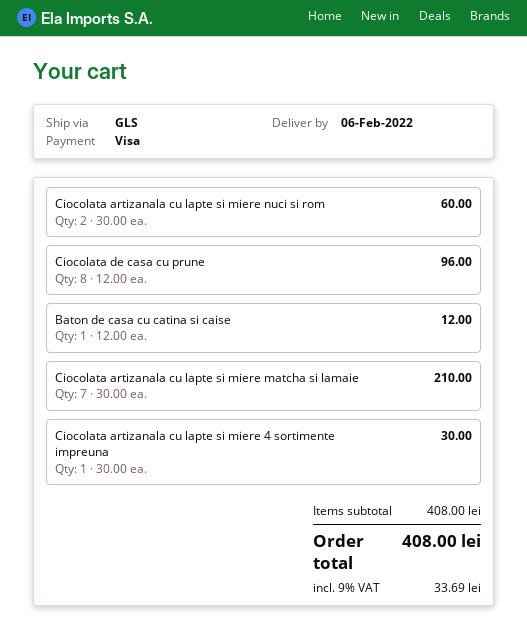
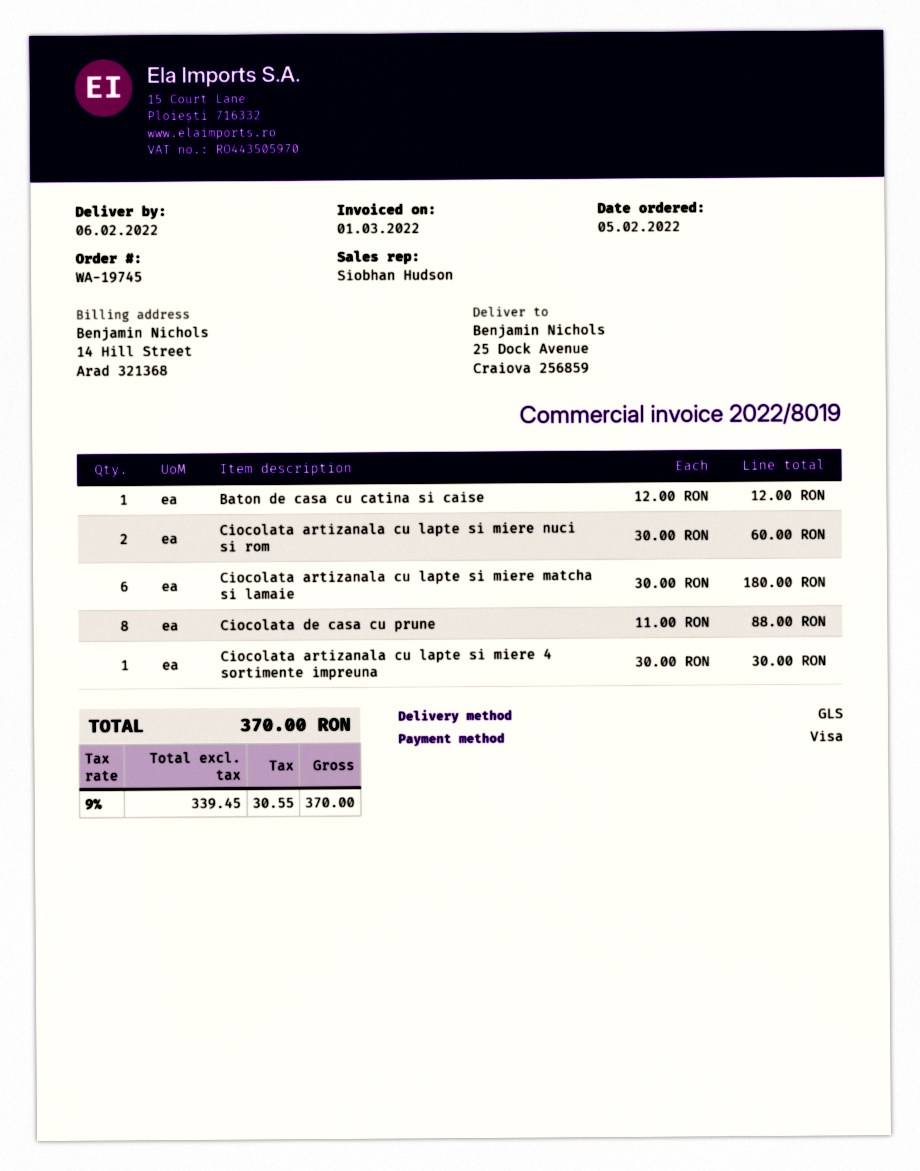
Ciocolata de casa cu prune: 8 x 12.00 = 96.00 -> 8 x 11.00 = 88.00
Ciocolata artizanala cu lapte si miere matcha si lamaie: 7 x 30.00 = 210.00 -> 6 x 30.00 = 180.00
tax: 9% = 33.69 -> 9% = 30.55
total: 408.00 -> 370.00

